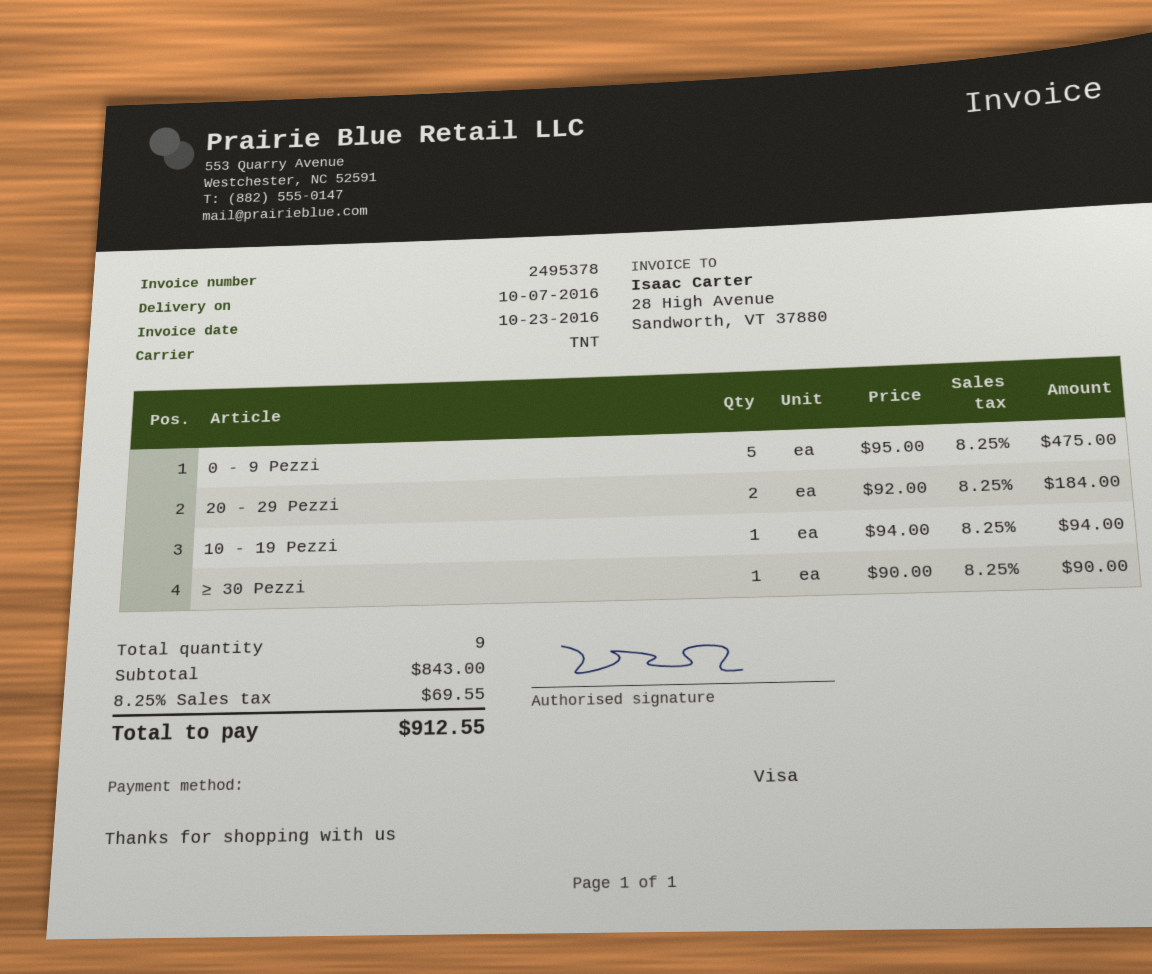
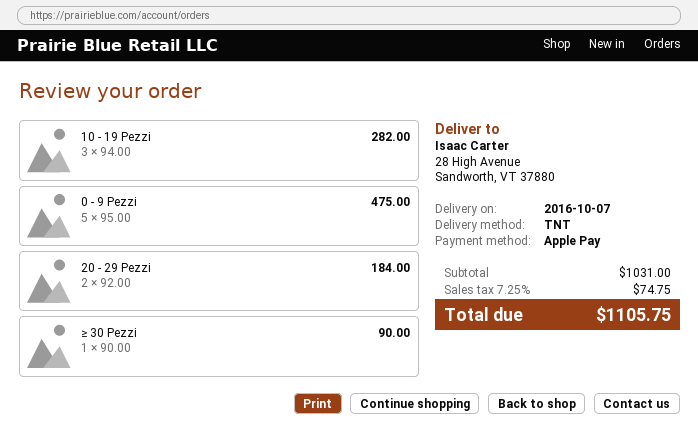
payment method: Visa -> Apple Pay
10 - 19 Pezzi: 1 x 94.00 = 94.00 -> 3 x 94.00 = 282.00
subtotal: 843.00 -> 1031.00
tax: 8.25% = 69.55 -> 7.25% = 74.75
total: 912.55 -> 1105.75

